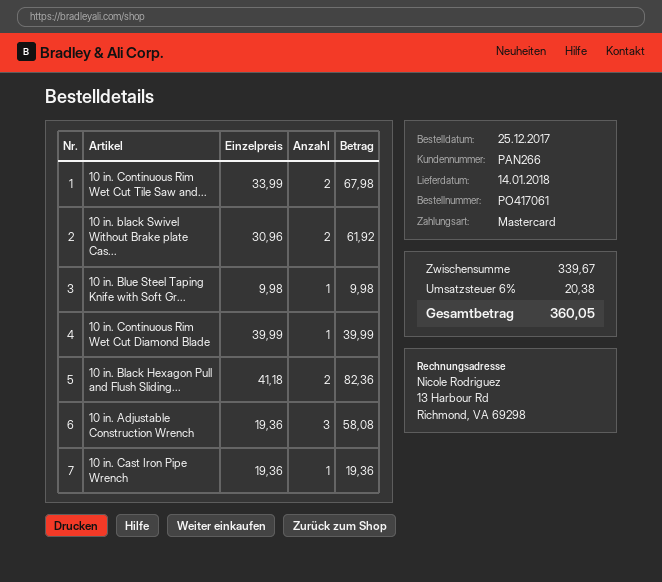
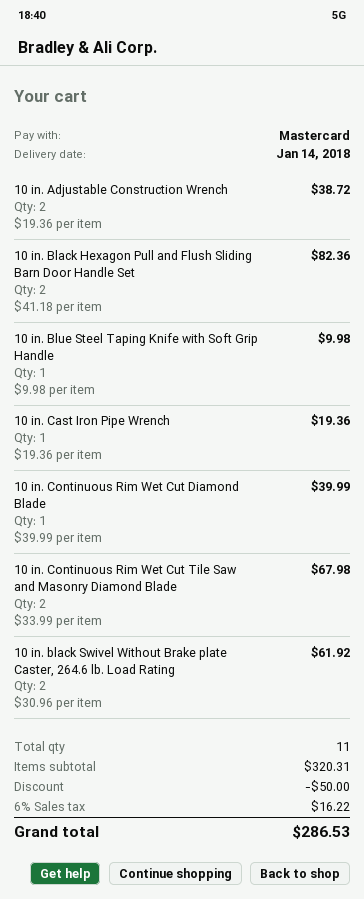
10 in. Adjustable Construction Wrench: 3 x 19.36 = 58.08 -> 2 x 19.36 = 38.72
subtotal: 339.67 -> 320.31
discount: none -> 50.00
tax: 6% = 20.38 -> 6% = 16.22
total: 360.05 -> 286.53

